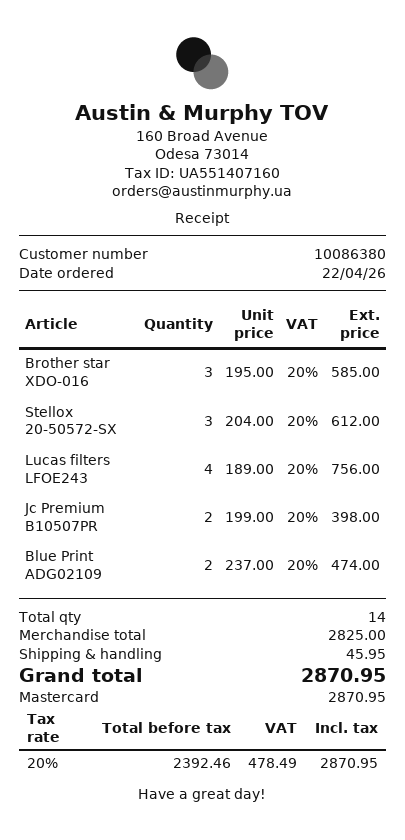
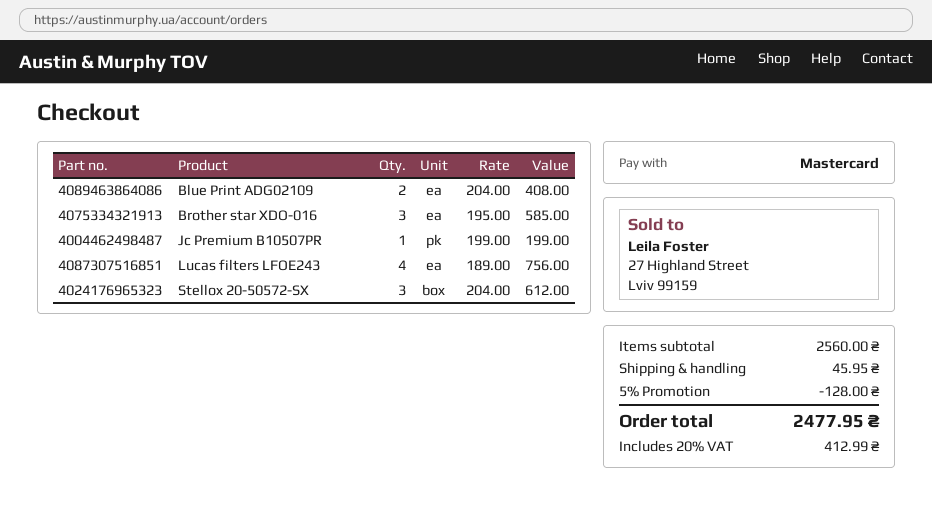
Jc Premium B10507PR: 2 x 199.00 = 398.00 -> 1 x 199.00 = 199.00
Blue Print ADG02109: 2 x 237.00 = 474.00 -> 2 x 204.00 = 408.00
subtotal: 2825.00 -> 2560.00
discount: none -> 5% = 128.00
tax: 20% = 478.49 -> 20% = 412.99
total: 2870.95 -> 2477.95

